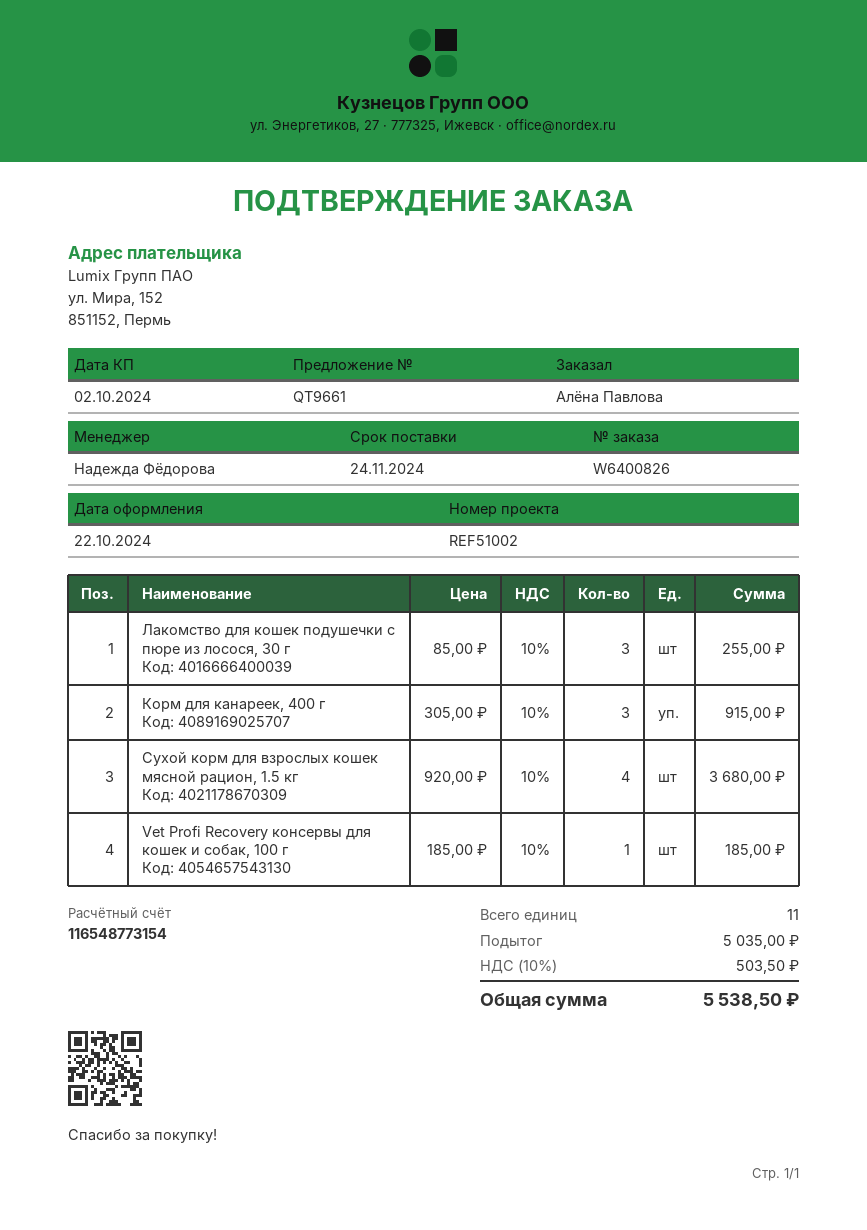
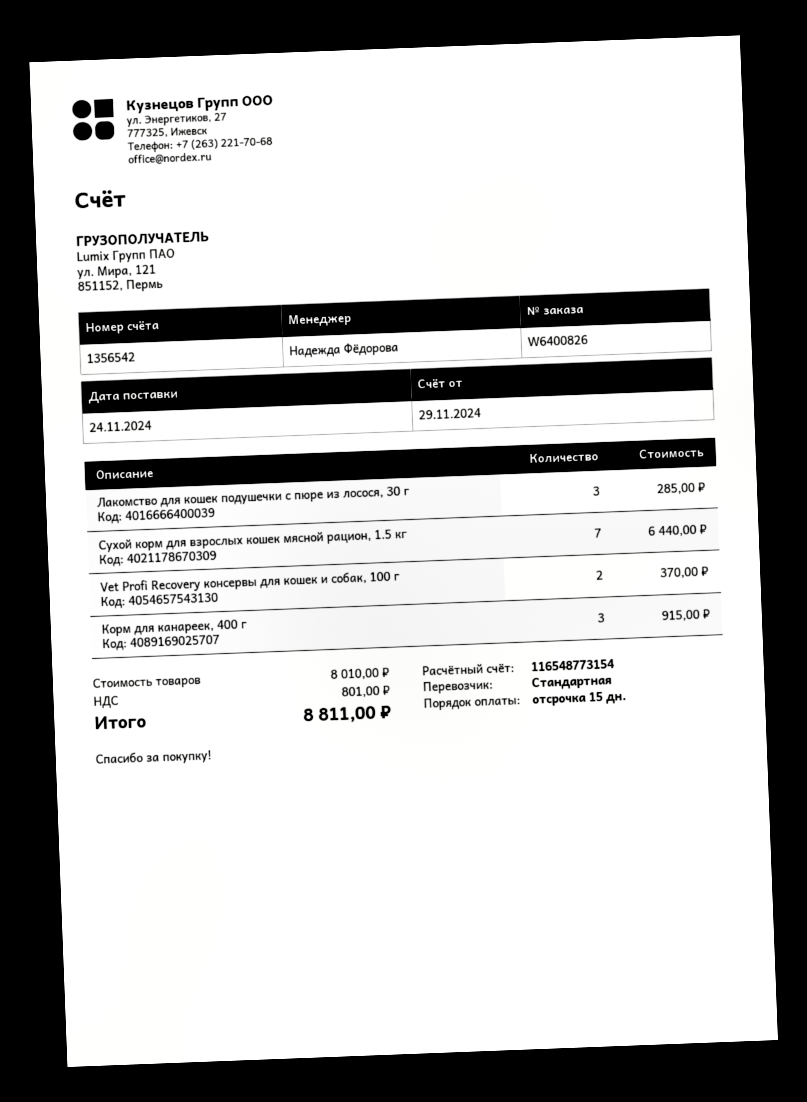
Лакомство для кошек подушечки с пюре из лосося, 30 г: 3 for 255.00 -> 3 for 285.00
Сухой корм для взрослых кошек мясной рацион, 1.5 кг: 4 for 3680.00 -> 7 for 6440.00
Vet Profi Recovery консервы для кошек и собак, 100 г: 1 for 185.00 -> 2 for 370.00
subtotal: 5035.00 -> 8010.00
tax: 503.50 -> 801.00
total: 5538.50 -> 8811.00

